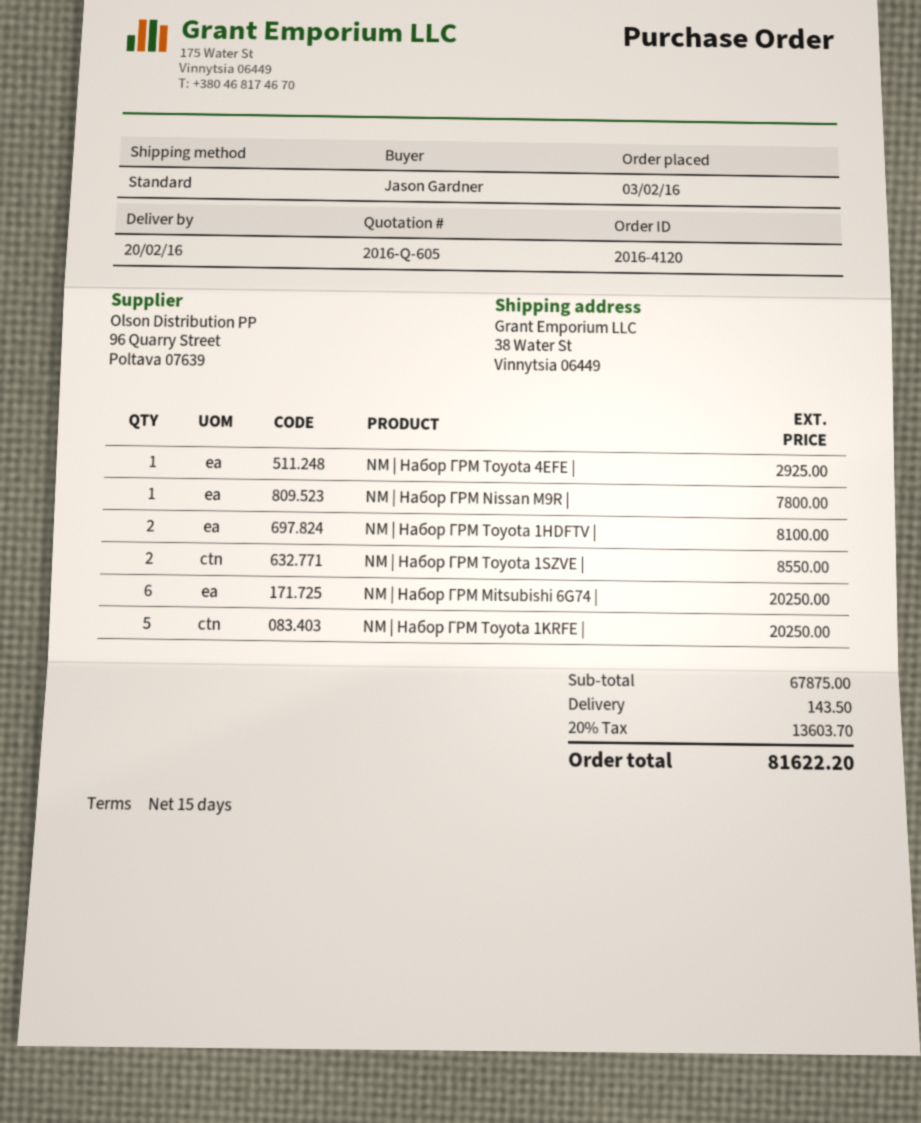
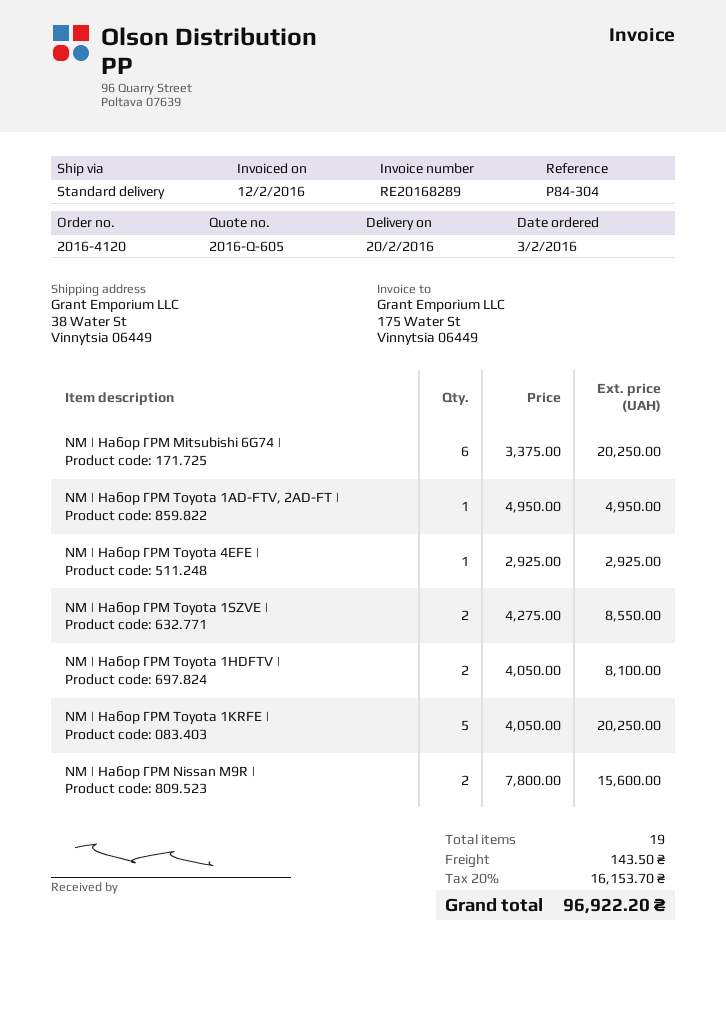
NM | Набор ГРМ Nissan M9R |: 1 for 7800.00 -> 2 for 15600.00
NM | Набор ГРМ Toyota 1AD-FTV, 2AD-FT |: none -> 1 for 4950.00
tax: 20% = 13603.70 -> 20% = 16153.70
total: 81622.20 -> 96922.20

